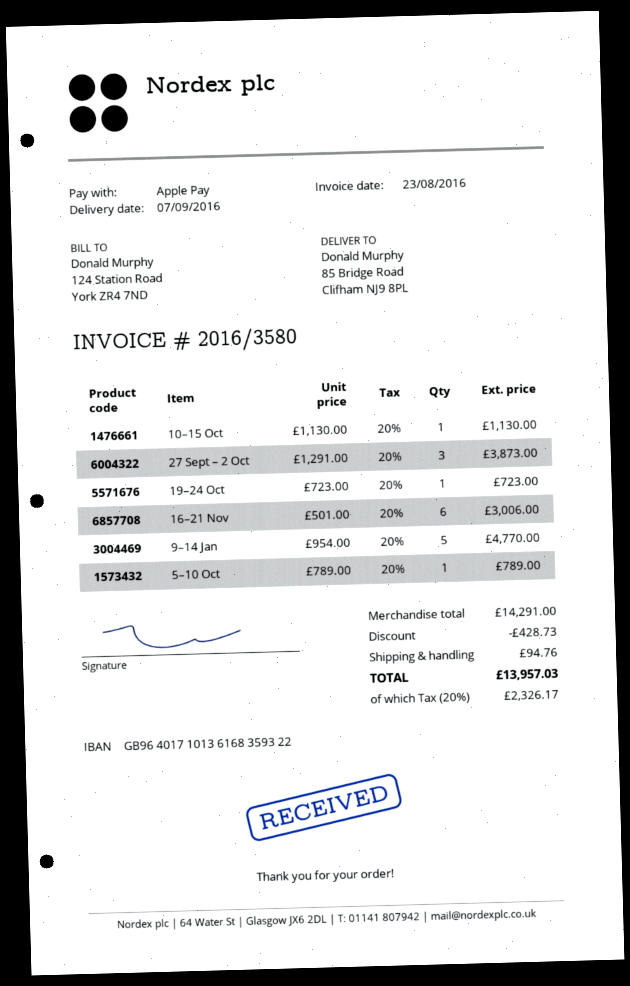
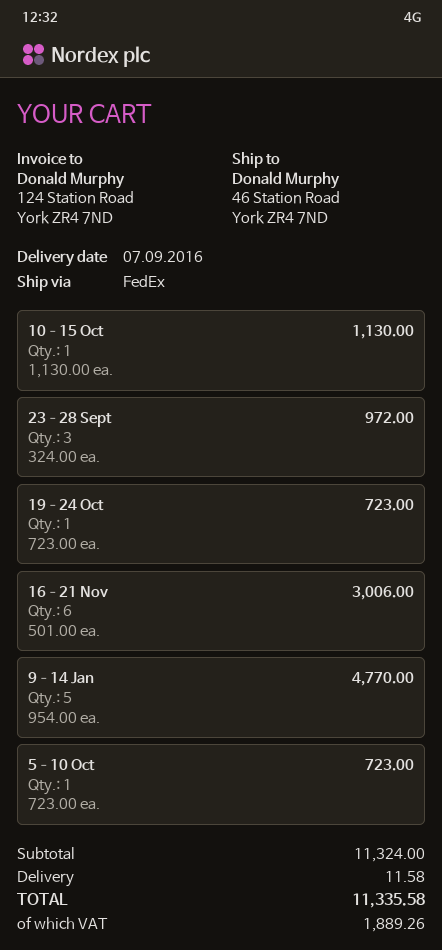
ship to: 85 Bridge Road, Clifham NJ9 8PL -> 46 Station Road, York ZR4 7ND
27 Sept – 2 Oct: 3 x 1291.00 = 3873.00 -> none
5–10 Oct: 1 x 789.00 = 789.00 -> 1 x 723.00 = 723.00
23–28 Sept: none -> 3 x 324.00 = 972.00
subtotal: 14291.00 -> 11324.00
discount: 428.73 -> none
shipping: 94.76 -> 11.58
tax: 2326.17 -> 1889.26
total: 13957.03 -> 11335.58

